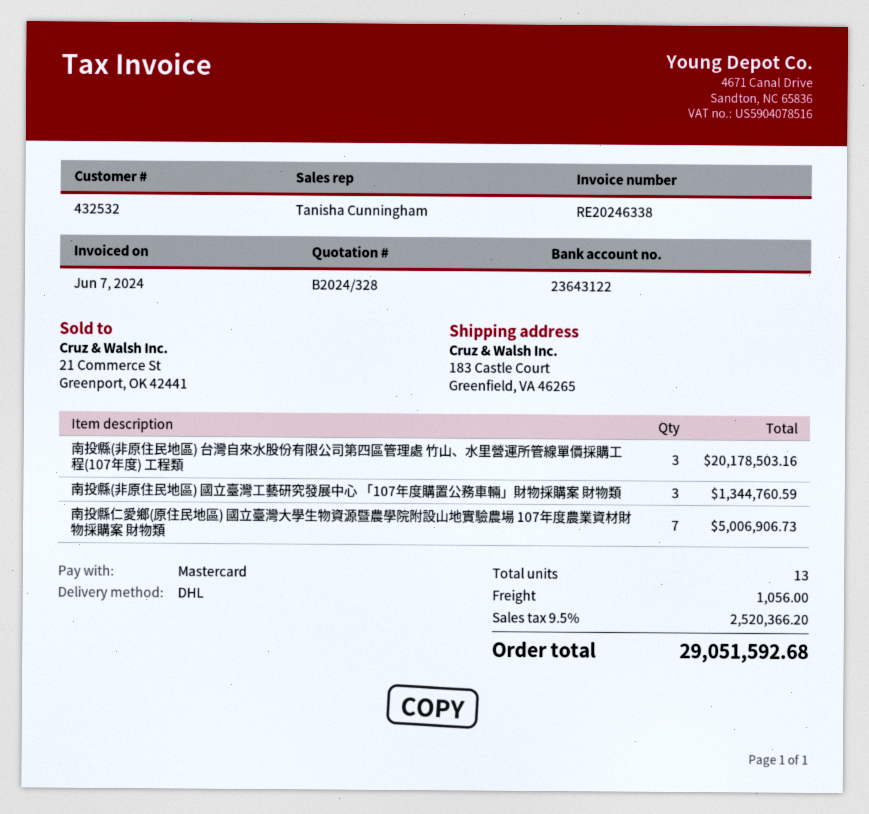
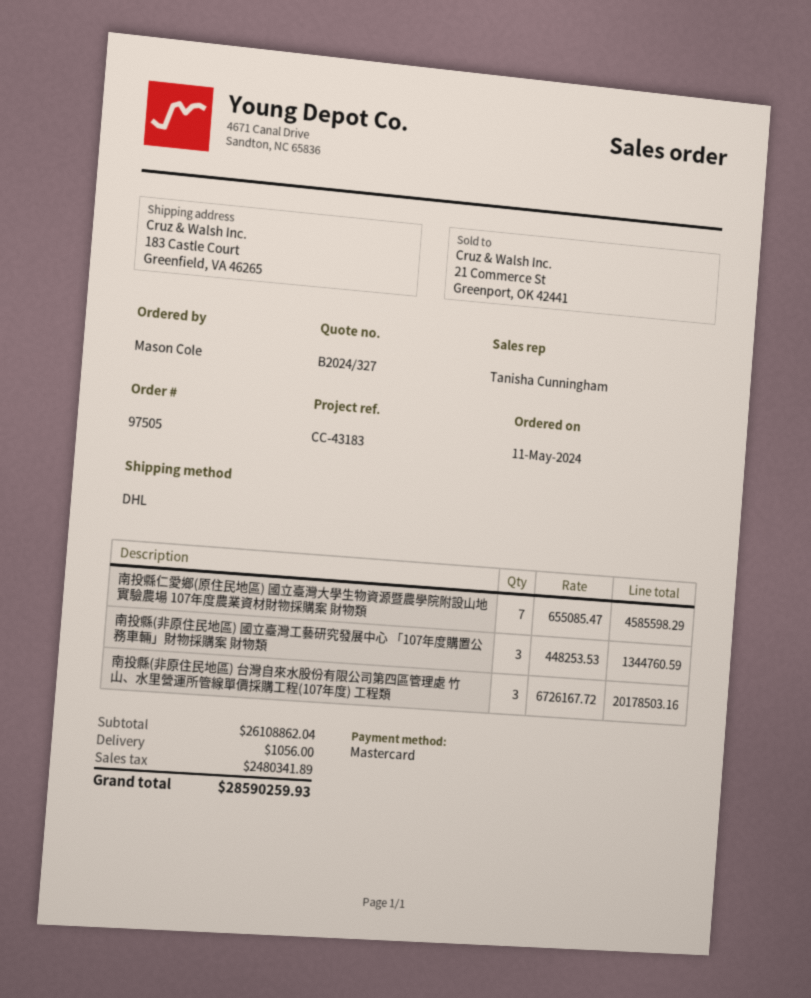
quote number: B2024/328 -> B2024/327
南投縣仁愛鄉(原住民地區) 國立臺灣大學生物資源暨農學院附設山地實驗農場 107年度農業資材財物採購案 財物類: 7 for 5006906.73 -> 7 for 4585598.29
tax: 2520366.20 -> 2480341.89
total: 29051592.68 -> 28590259.93

